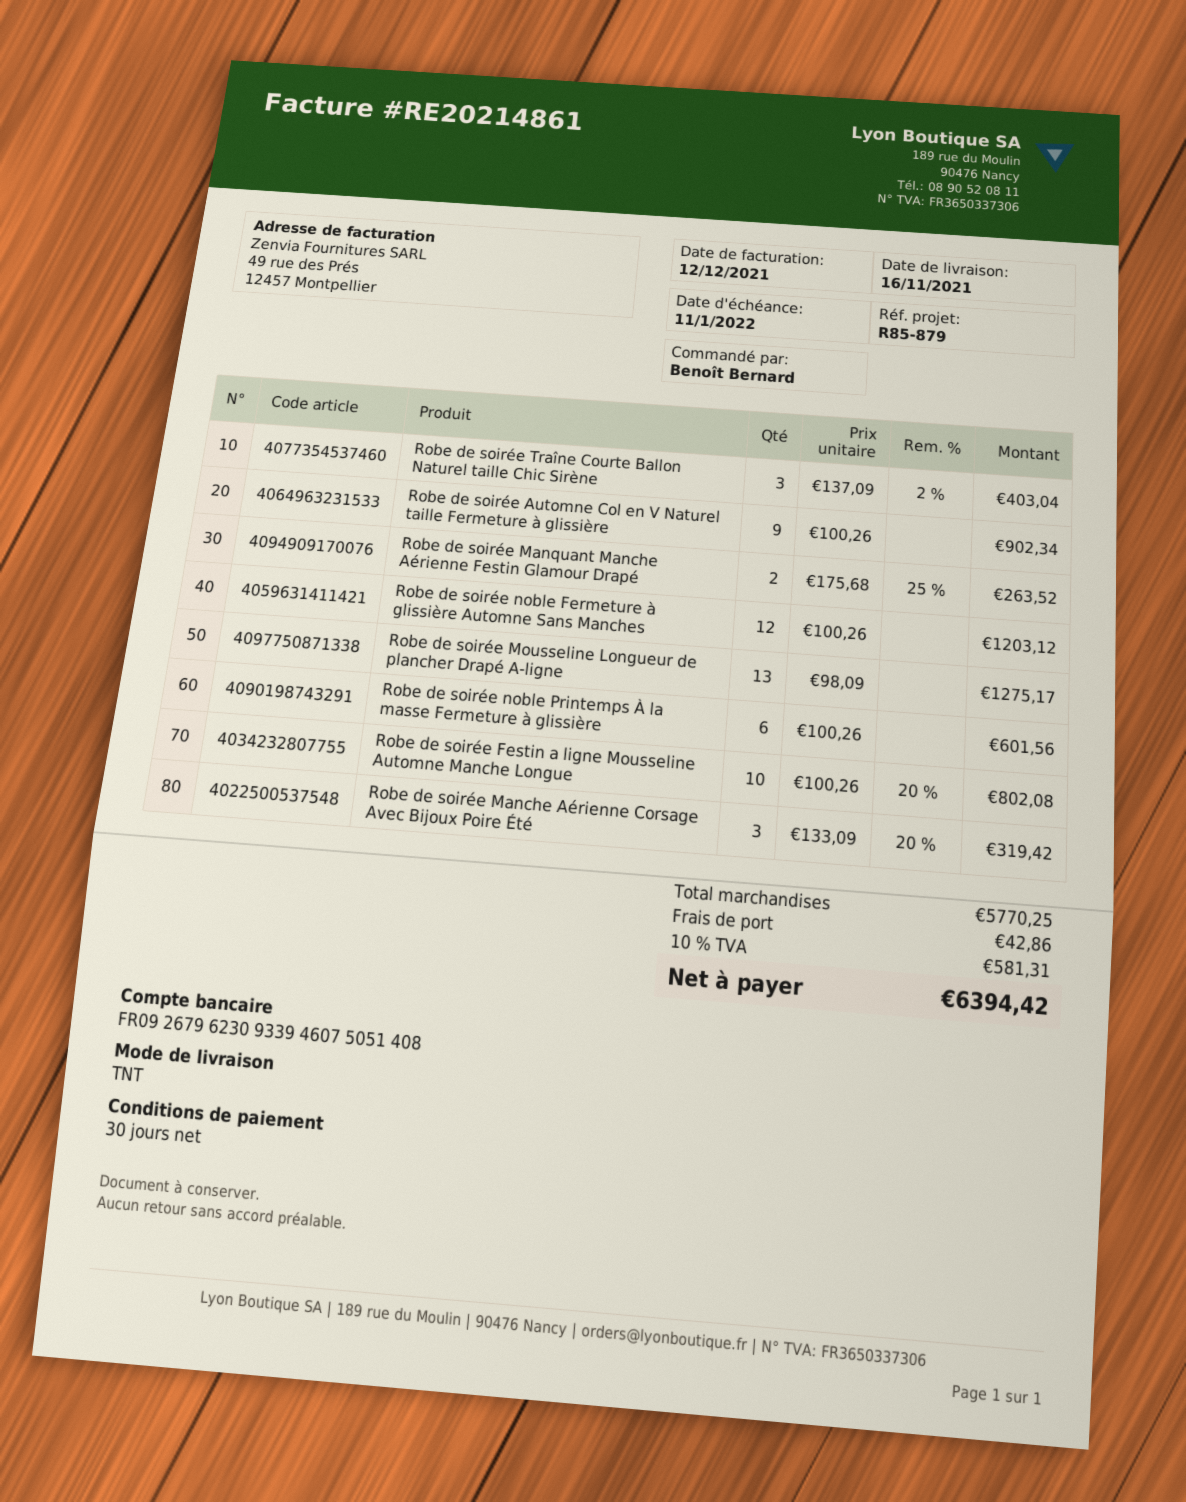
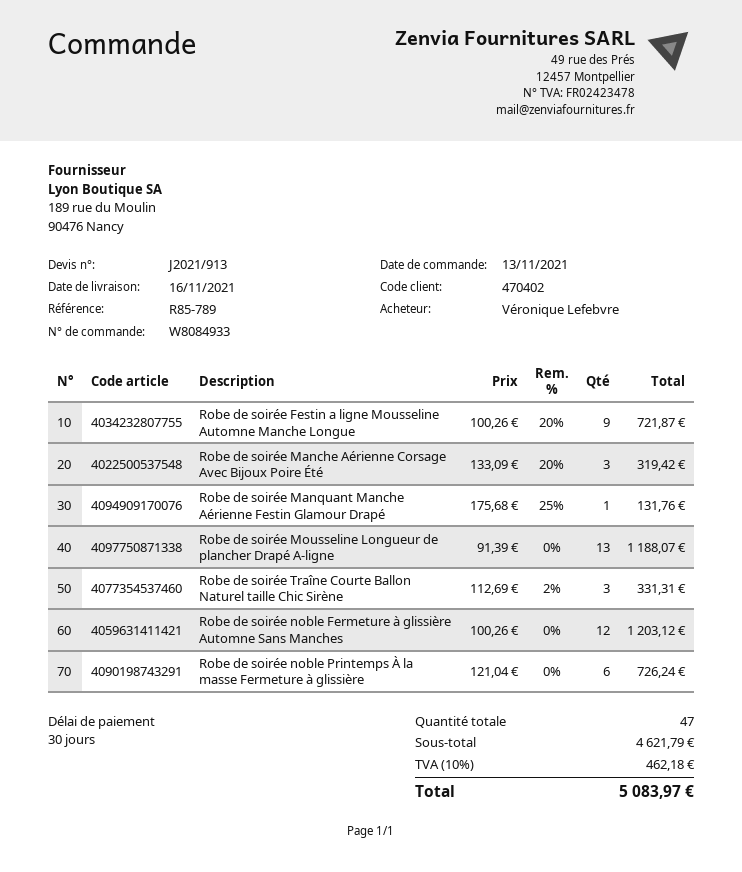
reference: R85-879 -> R85-789
ordered by: Benoît Bernard -> Véronique Lefebvre
Robe de soirée Traîne Courte Ballon Naturel taille Chic Sirène: 3 x 137.09 - 2% = 403.04 -> 3 x 112.69 - 2% = 331.31
Robe de soirée Automne Col en V Naturel taille Fermeture à glissière: 9 x 100.26 = 902.34 -> none
Robe de soirée Manquant Manche Aérienne Festin Glamour Drapé: 2 x 175.68 - 25% = 263.52 -> 1 x 175.68 - 25% = 131.76
Robe de soirée Mousseline Longueur de plancher Drapé A-ligne: 13 x 98.09 = 1275.17 -> 13 x 91.39 = 1188.07
Robe de soirée noble Printemps À la masse Fermeture à glissière: 6 x 100.26 = 601.56 -> 6 x 121.04 = 726.24
Robe de soirée Festin a ligne Mousseline Automne Manche Longue: 10 x 100.26 - 20% = 802.08 -> 9 x 100.26 - 20% = 721.87
subtotal: 5770.25 -> 4621.79
shipping: 42.86 -> none
tax: 10% = 581.31 -> 10% = 462.18
total: 6394.42 -> 5083.97

